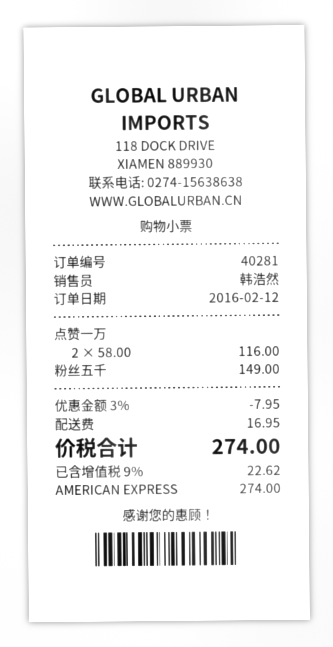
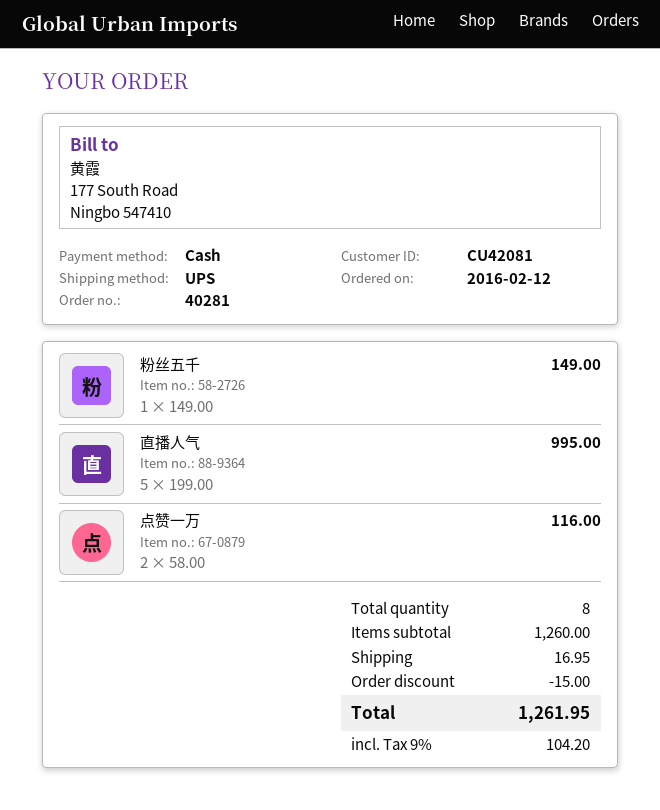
payment method: American Express -> cash
直播人气: none -> 5 x 199.00 = 995.00
discount: 7.95 -> 15.00
tax: 9% = 22.62 -> 9% = 104.20
total: 274.00 -> 1261.95

